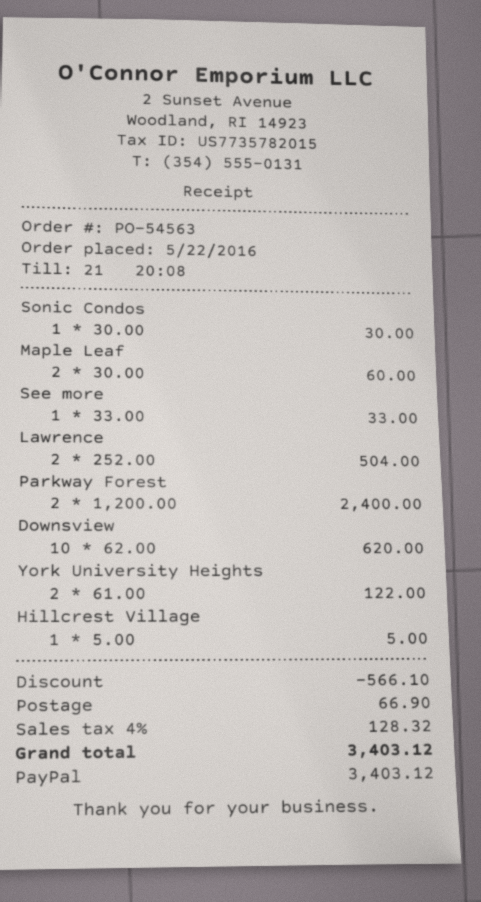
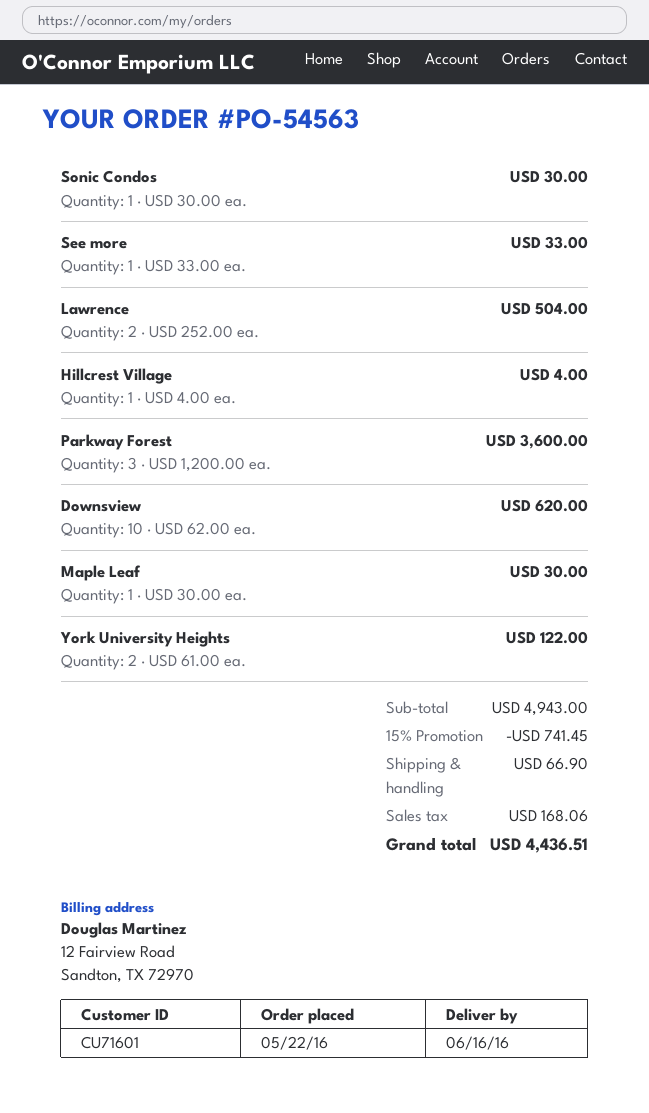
Maple Leaf: 2 x 30.00 = 60.00 -> 1 x 30.00 = 30.00
Parkway Forest: 2 x 1200.00 = 2400.00 -> 3 x 1200.00 = 3600.00
Hillcrest Village: 1 x 5.00 = 5.00 -> 1 x 4.00 = 4.00
discount: 566.10 -> 741.45
tax: 128.32 -> 168.06
total: 3403.12 -> 4436.51

